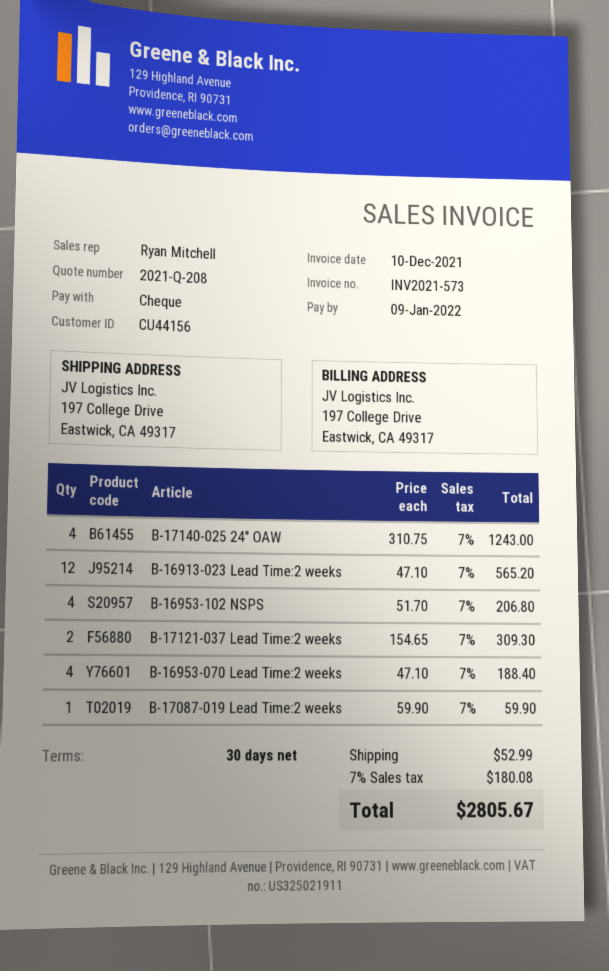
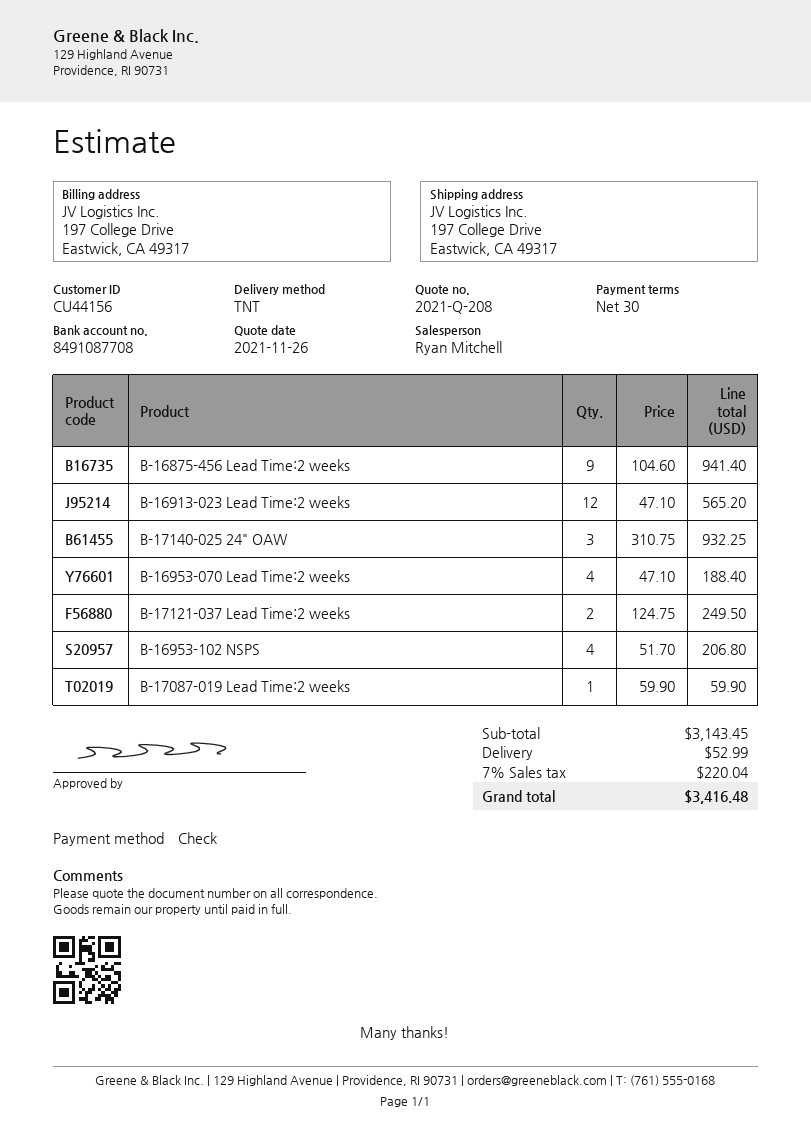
B-17140-025 24" OAW: 4 x 310.75 = 1243.00 -> 3 x 310.75 = 932.25
B-17121-037 Lead Time:2 weeks: 2 x 154.65 = 309.30 -> 2 x 124.75 = 249.50
B-16875-456 Lead Time:2 weeks: none -> 9 x 104.60 = 941.40
tax: 7% = 180.08 -> 7% = 220.04
total: 2805.67 -> 3416.48

